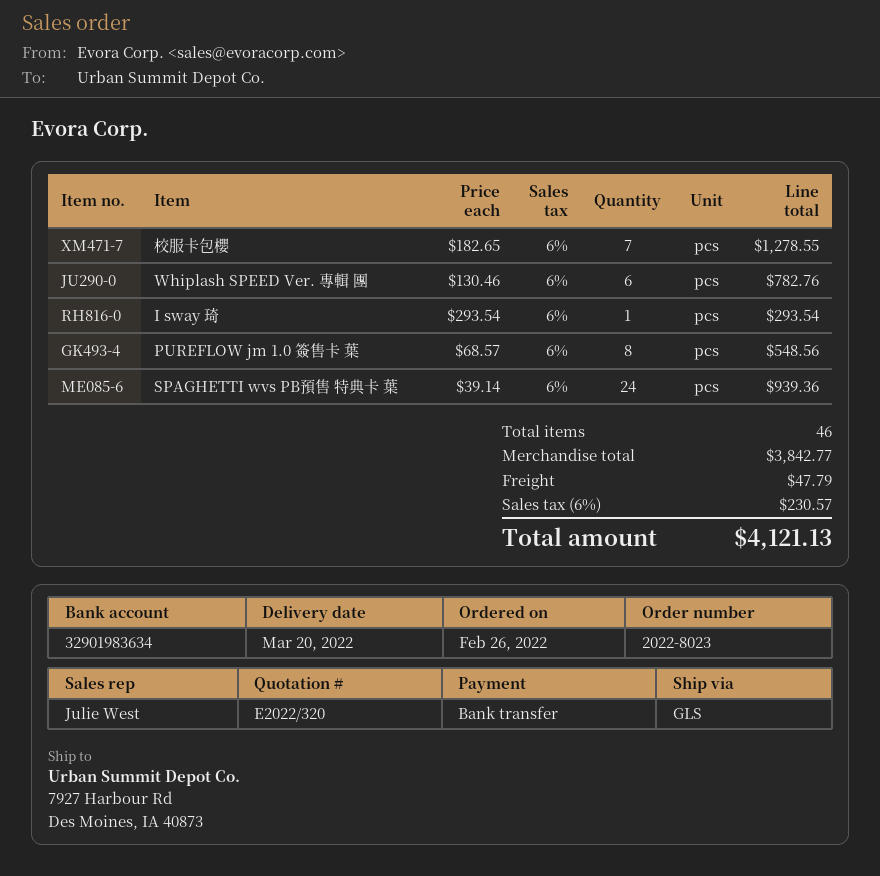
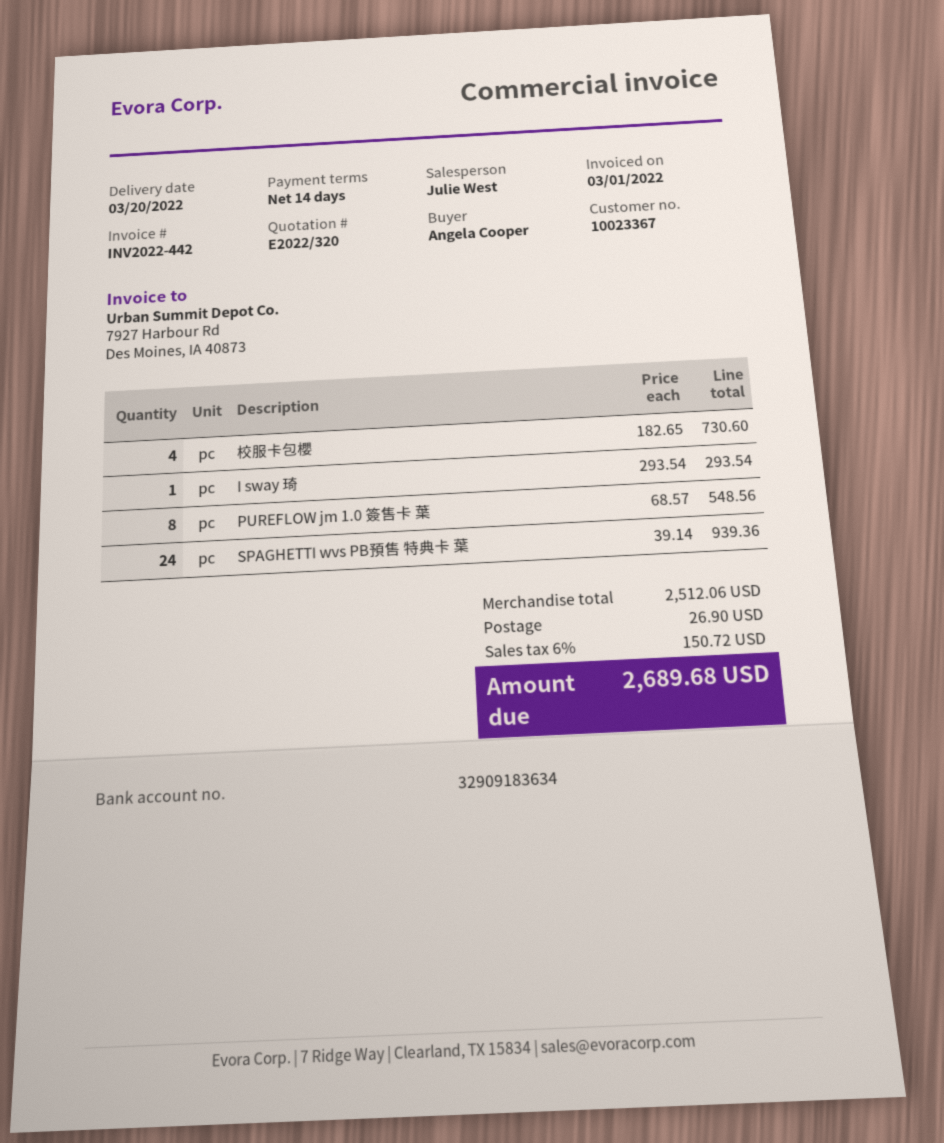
bank account: 32901983634 -> 32909183634
校服卡包櫻: 7 x 182.65 = 1278.55 -> 4 x 182.65 = 730.60
Whiplash SPEED Ver. 專輯 團: 6 x 130.46 = 782.76 -> none
subtotal: 3842.77 -> 2512.06
shipping: 47.79 -> 26.90
tax: 6% = 230.57 -> 6% = 150.72
total: 4121.13 -> 2689.68

